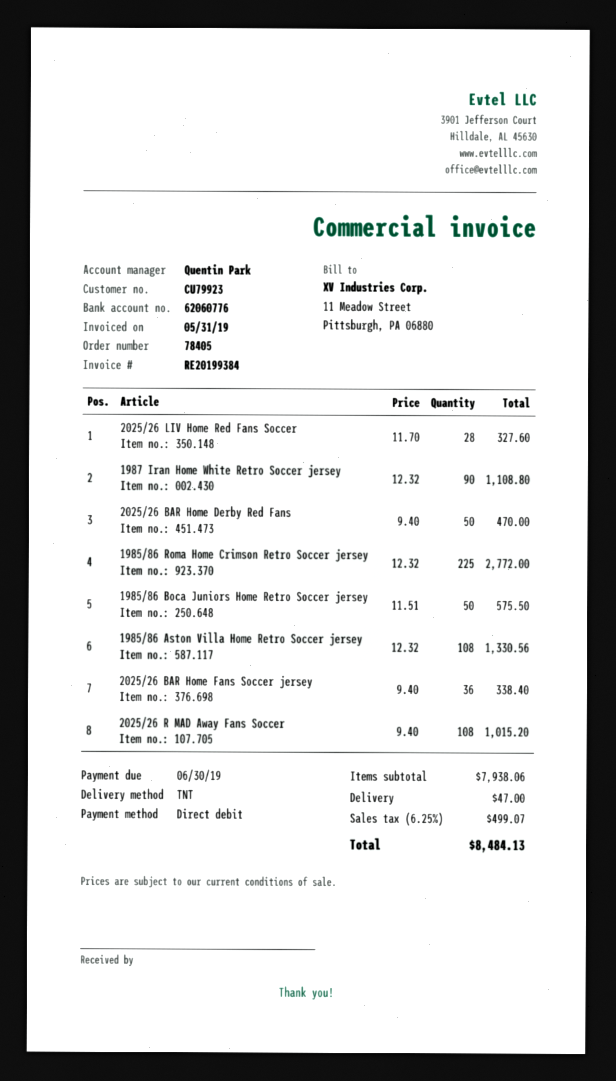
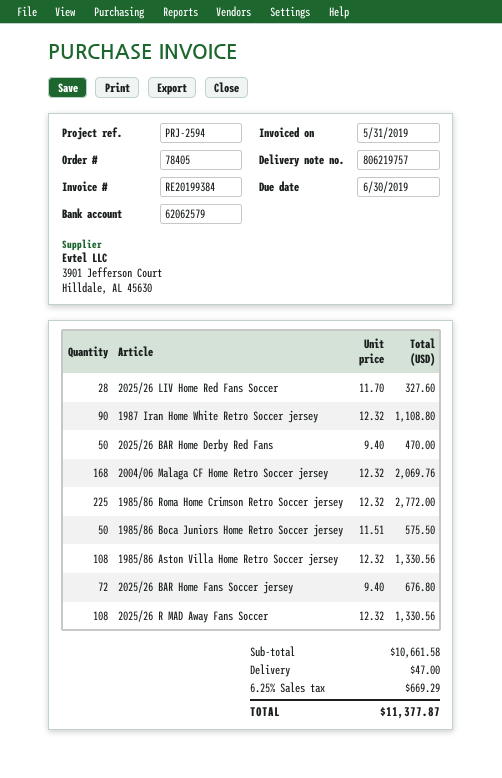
bank account: 62060776 -> 62062579
2025/26 BAR Home Fans Soccer jersey: 36 x 9.40 = 338.40 -> 72 x 9.40 = 676.80
2025/26 R MAD Away Fans Soccer: 108 x 9.40 = 1015.20 -> 108 x 12.32 = 1330.56
2004/06 Malaga CF Home Retro Soccer jersey: none -> 168 x 12.32 = 2069.76
subtotal: 7938.06 -> 10661.58
tax: 6.25% = 499.07 -> 6.25% = 669.29
total: 8484.13 -> 11377.87

